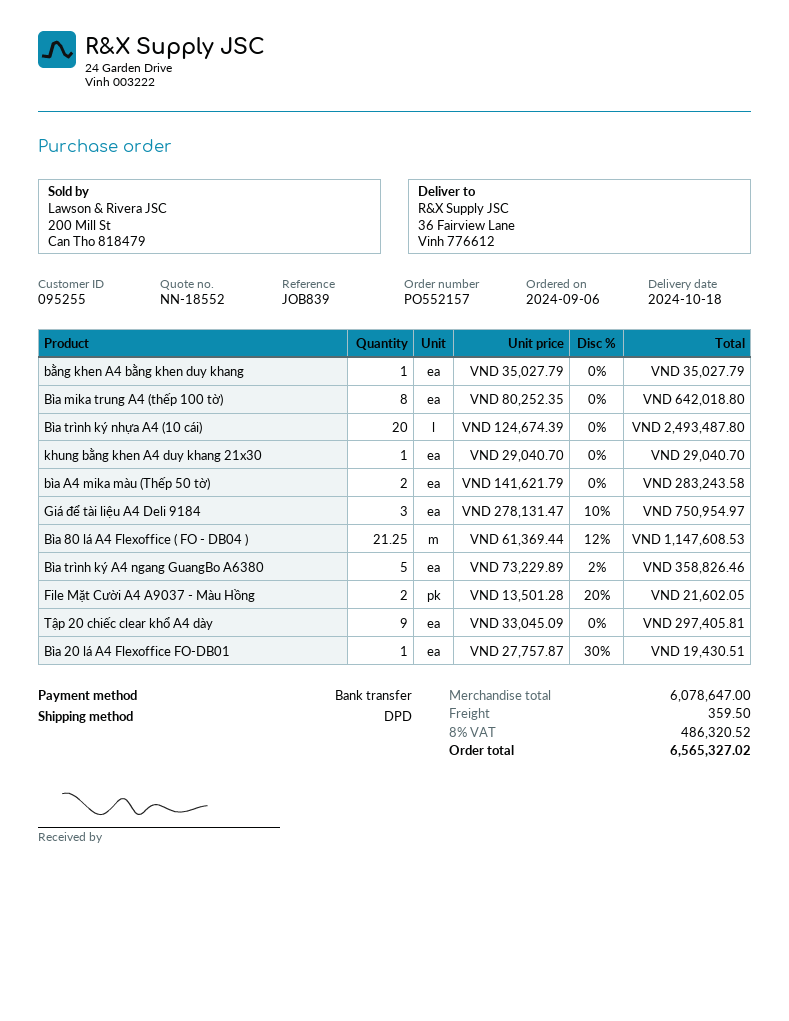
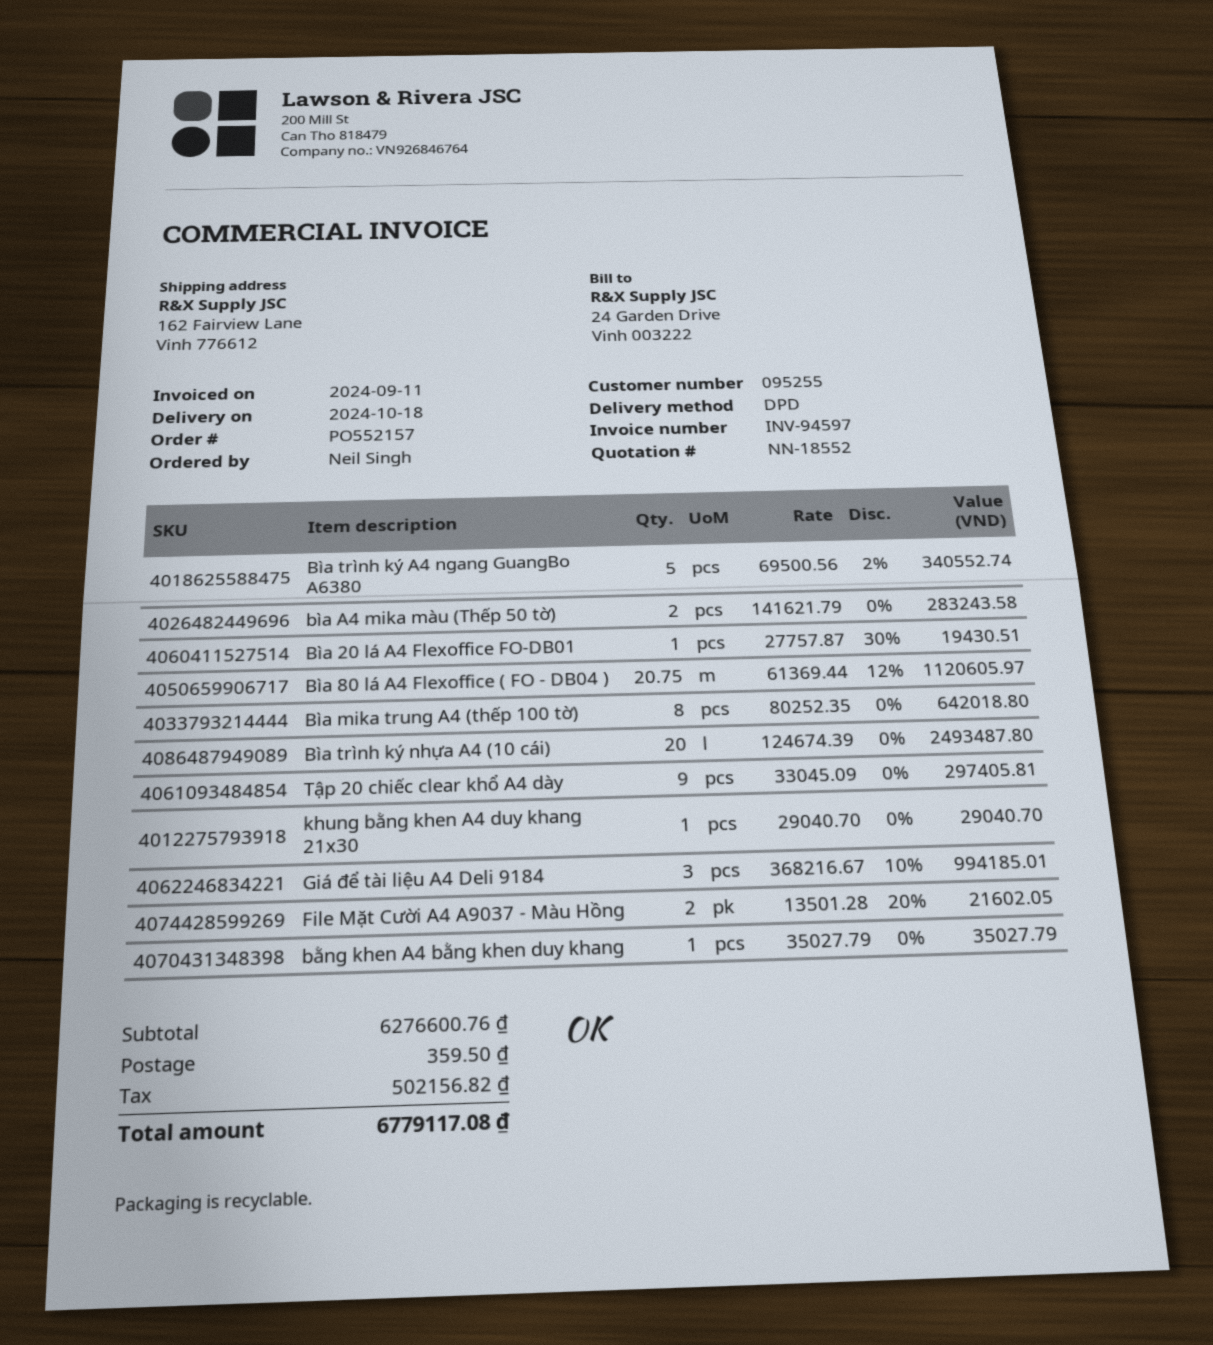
ship to: 36 Fairview Lane, Vinh 776612 -> 162 Fairview Lane, Vinh 776612
Giá để tài liệu A4 Deli 9184: 3 x 278131.47 - 10% = 750954.97 -> 3 x 368216.67 - 10% = 994185.01
Bìa 80 lá A4 Flexoffice ( FO - DB04 ): 21.25 x 61369.44 - 12% = 1147608.53 -> 20.75 x 61369.44 - 12% = 1120605.97
Bìa trình ký A4 ngang GuangBo A6380: 5 x 73229.89 - 2% = 358826.46 -> 5 x 69500.56 - 2% = 340552.74
subtotal: 6078647.00 -> 6276600.76
tax: 486320.52 -> 502156.82
total: 6565327.02 -> 6779117.08

